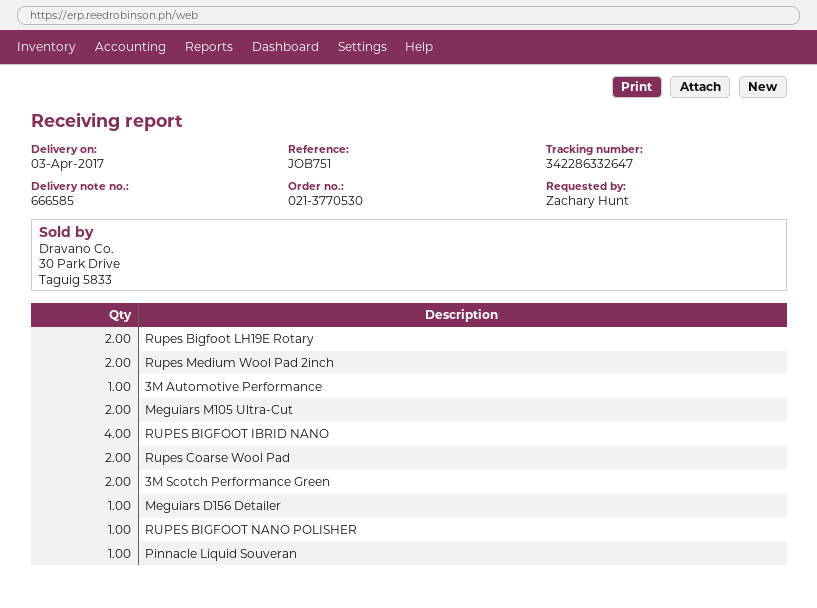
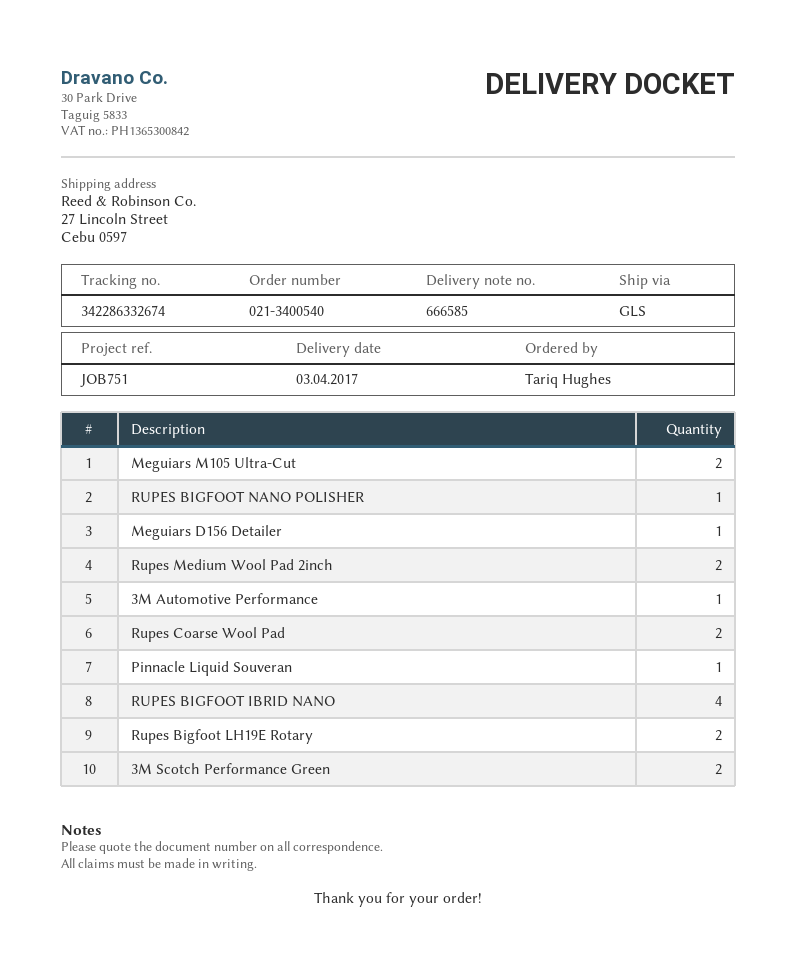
order number: 021-3770530 -> 021-3400540
ordered by: Zachary Hunt -> Tariq Hughes
tracking number: 342286332647 -> 342286332674

